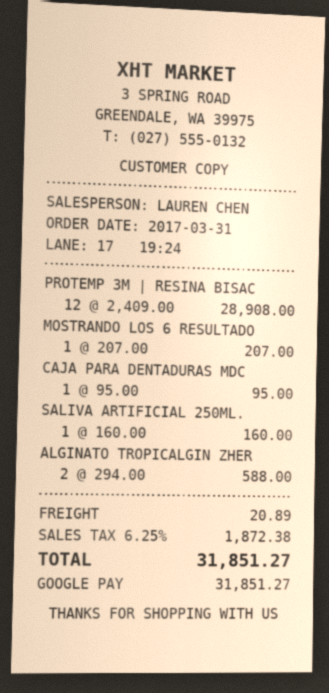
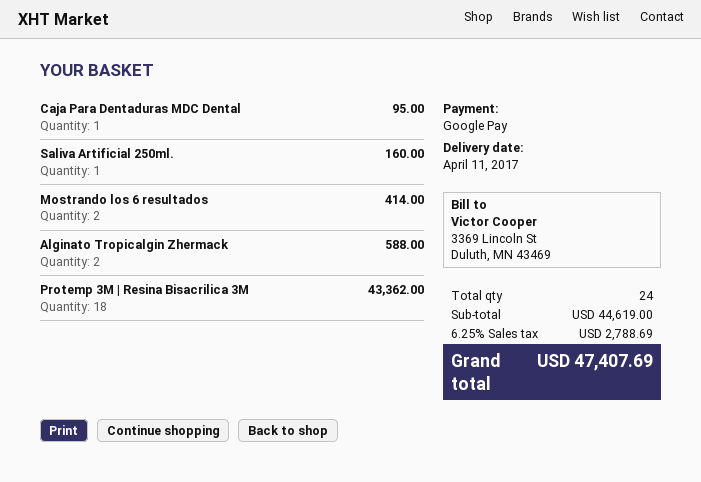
PROTEMP 3M | RESINA BISAC: 12 for 28908.00 -> 18 for 43362.00
MOSTRANDO LOS 6 RESULTADO: 1 for 207.00 -> 2 for 414.00
shipping: 20.89 -> none
tax: 6.25% = 1872.38 -> 6.25% = 2788.69
total: 31851.27 -> 47407.69

